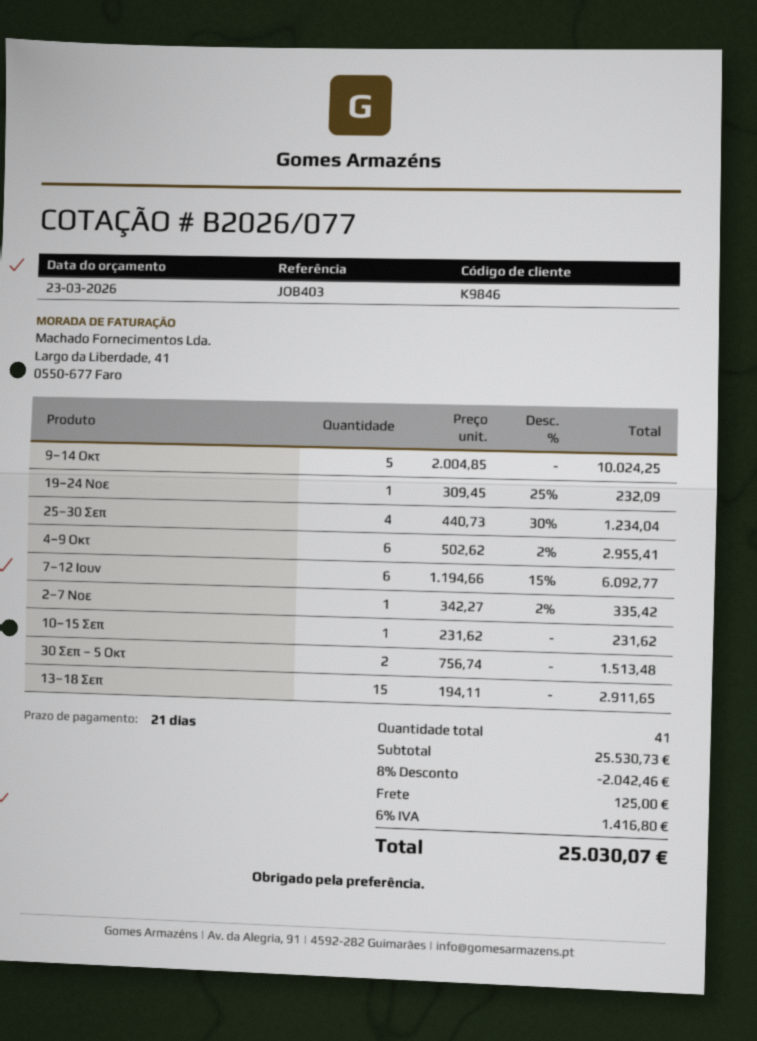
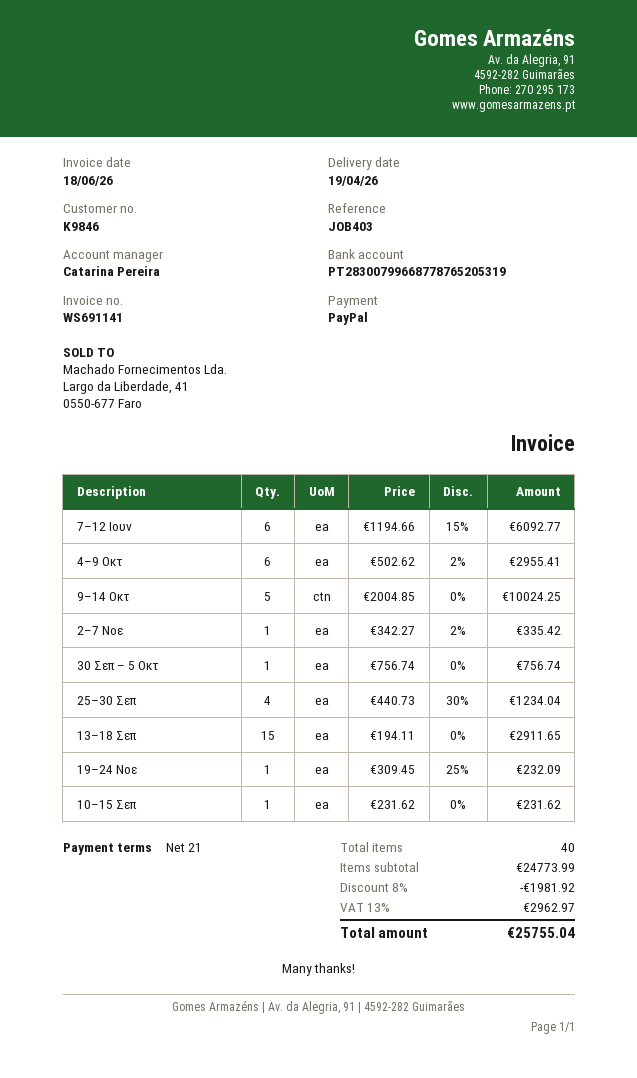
30 Σεπ – 5 Οκτ: 2 x 756.74 = 1513.48 -> 1 x 756.74 = 756.74
total quantity: 41 -> 40
subtotal: 25530.73 -> 24773.99
discount: 8% = 2042.46 -> 8% = 1981.92
shipping: 125.00 -> none
tax: 6% = 1416.80 -> 13% = 2962.97
total: 25030.07 -> 25755.04

